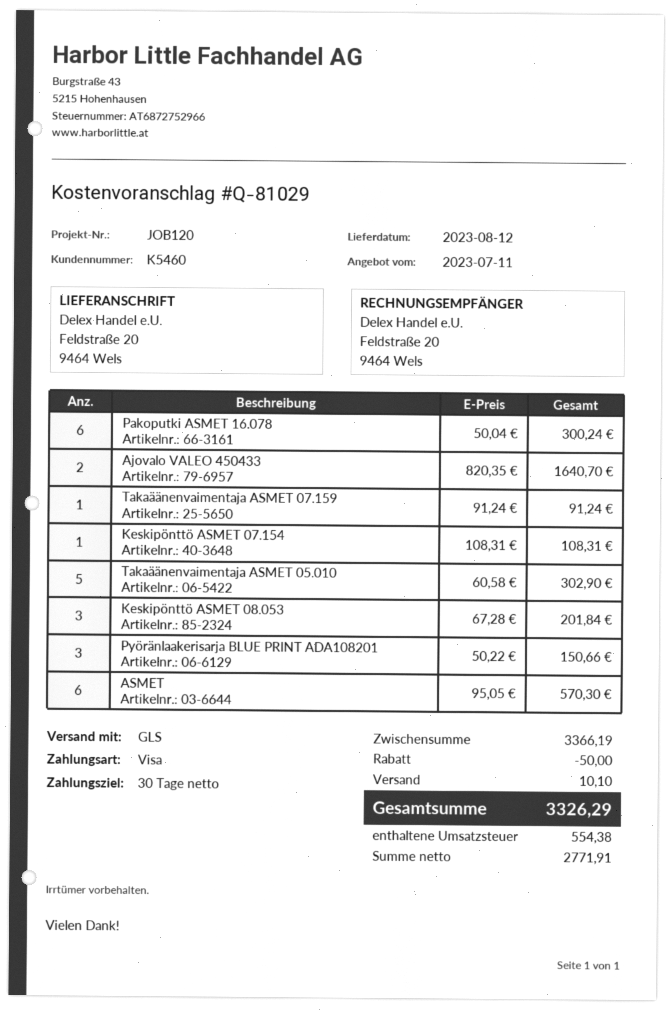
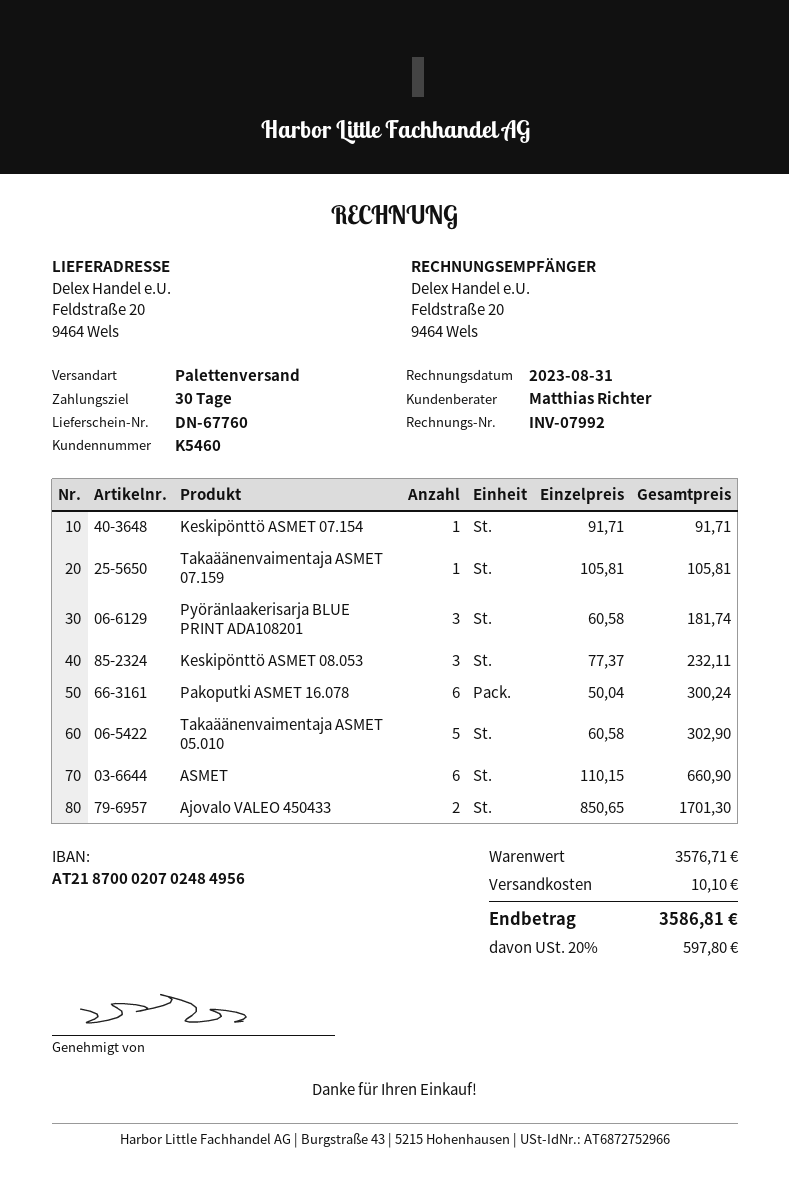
shipping method: GLS -> pallet freight
Ajovalo VALEO 450433: 2 x 820.35 = 1640.70 -> 2 x 850.65 = 1701.30
Takaäänenvaimentaja ASMET 07.159: 1 x 91.24 = 91.24 -> 1 x 105.81 = 105.81
Keskipönttö ASMET 07.154: 1 x 108.31 = 108.31 -> 1 x 91.71 = 91.71
Keskipönttö ASMET 08.053: 3 x 67.28 = 201.84 -> 3 x 77.37 = 232.11
Pyöränlaakerisarja BLUE PRINT ADA108201: 3 x 50.22 = 150.66 -> 3 x 60.58 = 181.74
ASMET: 6 x 95.05 = 570.30 -> 6 x 110.15 = 660.90
subtotal: 3366.19 -> 3576.71
discount: 50.00 -> none
tax: 554.38 -> 597.80
total: 3326.29 -> 3586.81

